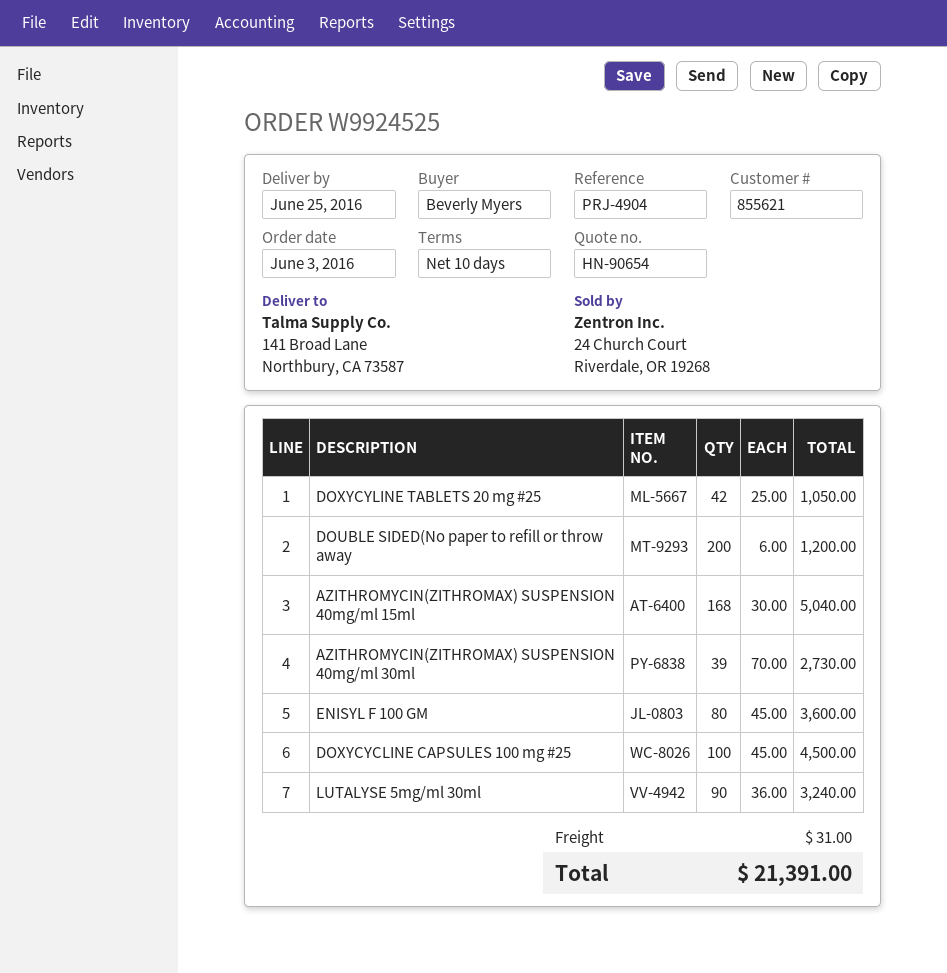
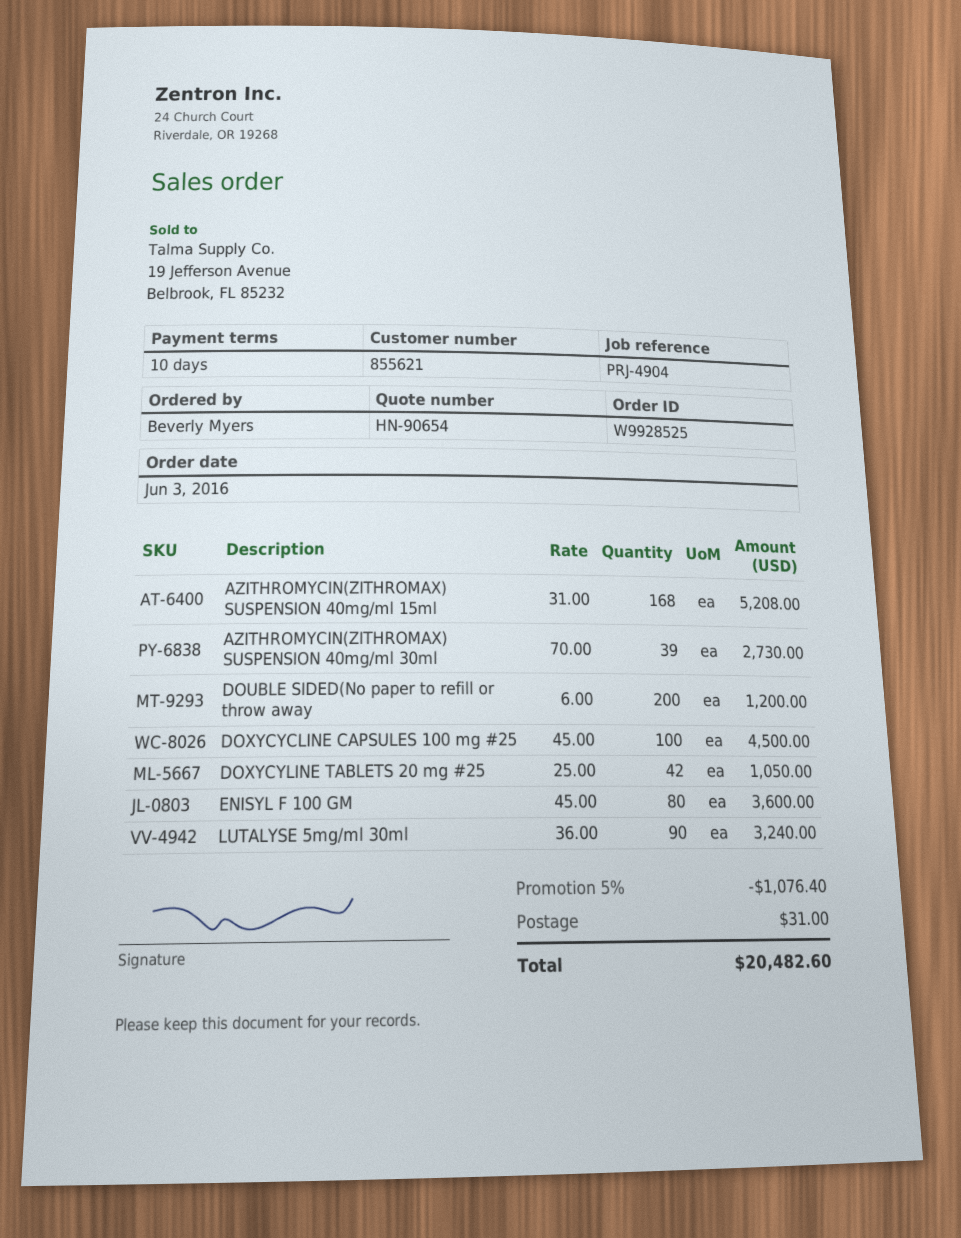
order number: W9924525 -> W9928525
AZITHROMYCIN(ZITHROMAX) SUSPENSION 40mg/ml 15ml: 168 x 30.00 = 5040.00 -> 168 x 31.00 = 5208.00
discount: none -> 5% = 1076.40
total: 21391.00 -> 20482.60

